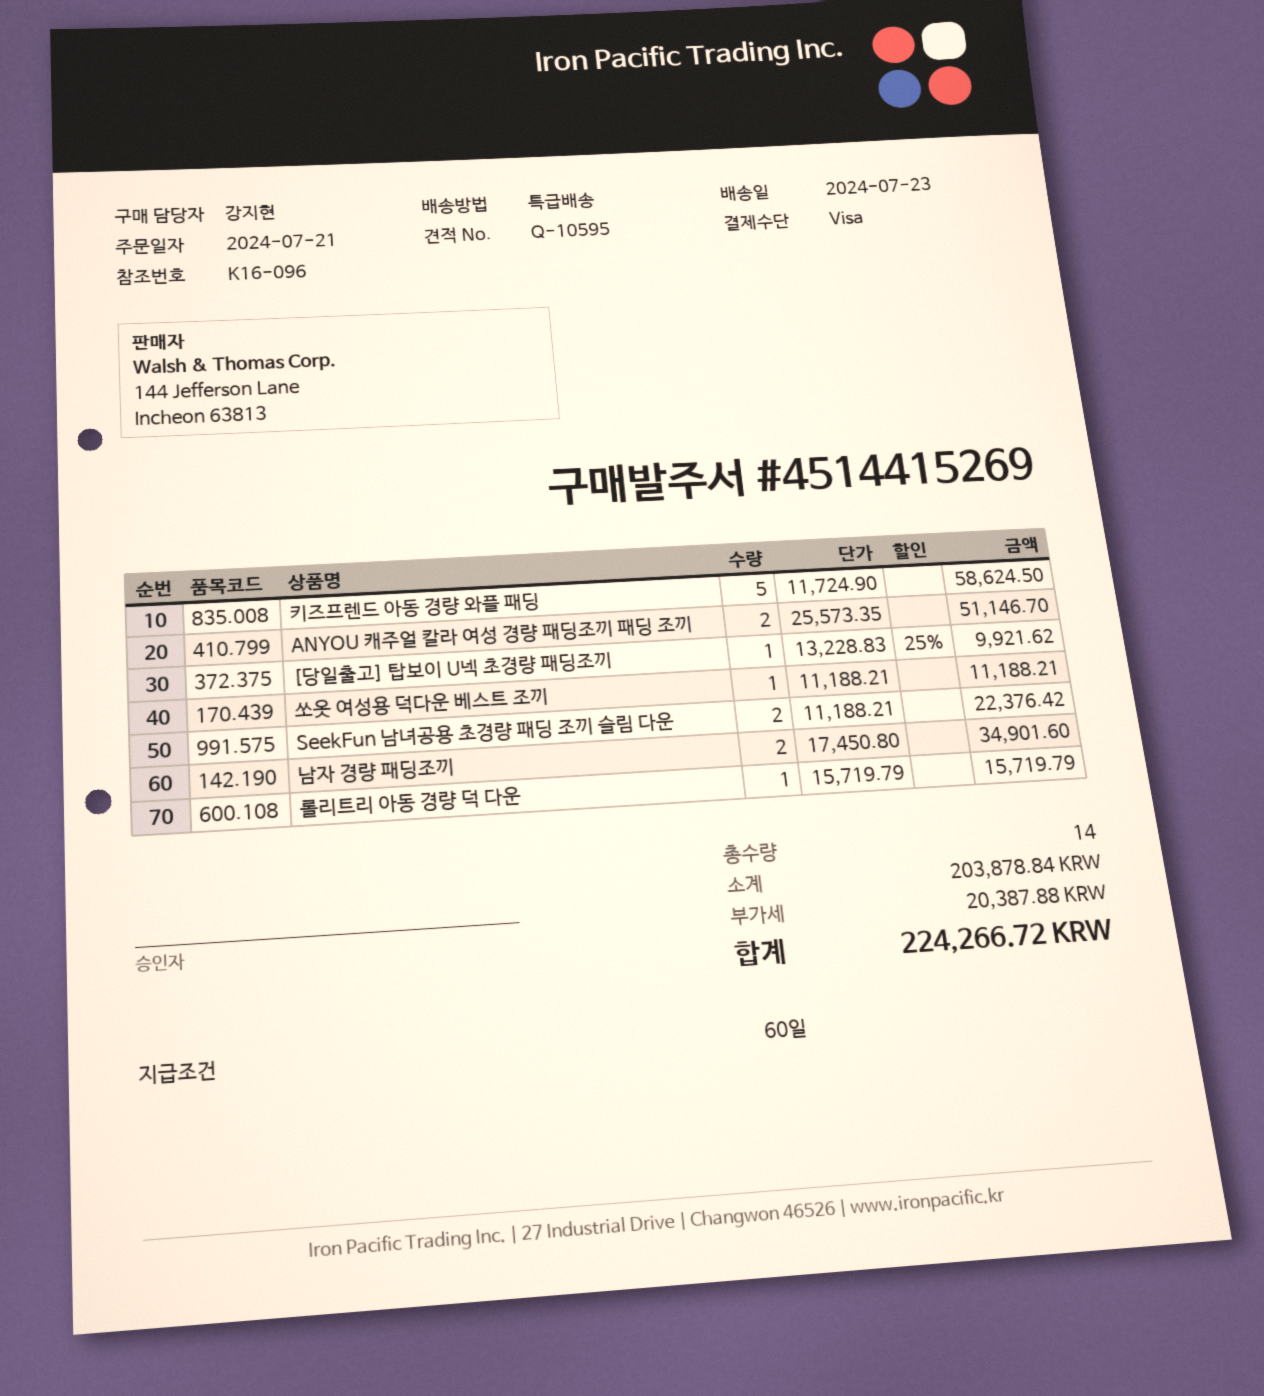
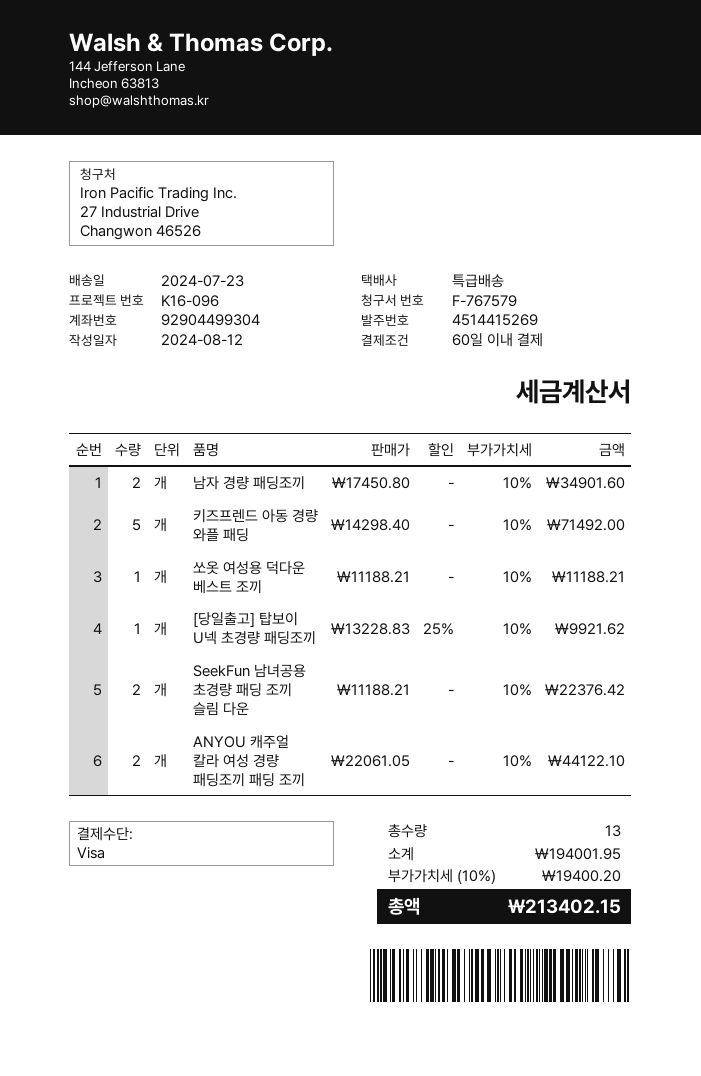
키즈프렌드 아동 경량 와플 패딩: 5 x 11724.90 = 58624.50 -> 5 x 14298.40 = 71492.00
ANYOU 캐주얼 칼라 여성 경량 패딩조끼 패딩 조끼: 2 x 25573.35 = 51146.70 -> 2 x 22061.05 = 44122.10
롤리트리 아동 경량 덕 다운: 1 x 15719.79 = 15719.79 -> none
total quantity: 14 -> 13
subtotal: 203878.84 -> 194001.95
tax: 20387.88 -> 19400.20
total: 224266.72 -> 213402.15

